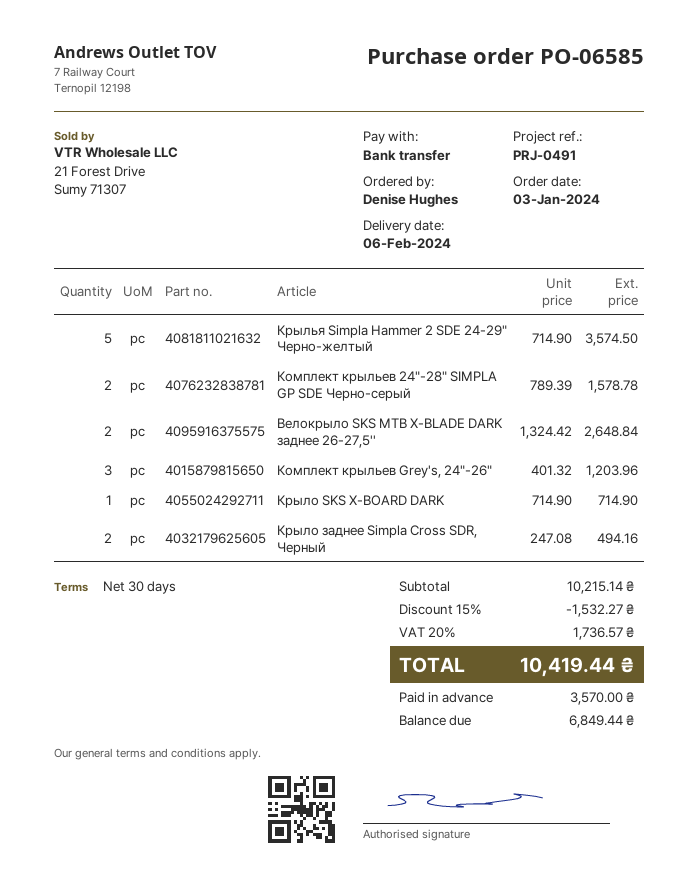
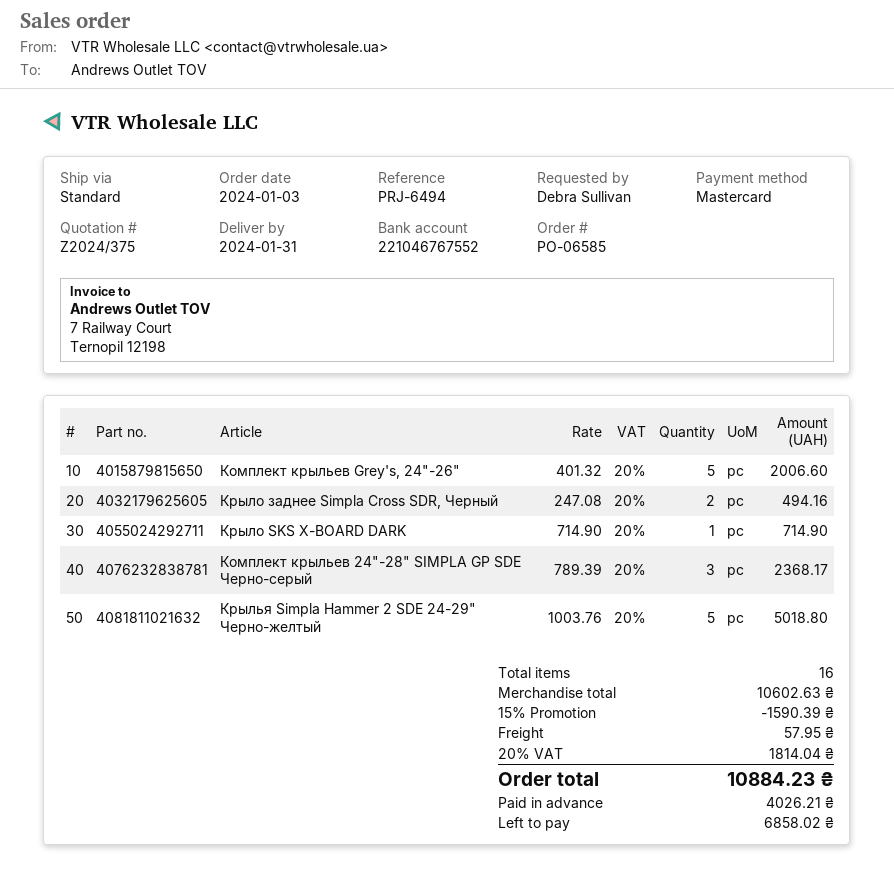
delivery date: 2024-02-06 -> 2024-01-31
reference: PRJ-0491 -> PRJ-6494
ordered by: Denise Hughes -> Debra Sullivan
payment method: bank transfer -> Mastercard
Крылья Simpla Hammer 2 SDE 24-29" Черно-желтый: 5 x 714.90 = 3574.50 -> 5 x 1003.76 = 5018.80
Комплект крыльев 24"-28" SIMPLA GP SDE Черно-серый: 2 x 789.39 = 1578.78 -> 3 x 789.39 = 2368.17
Велокрыло SKS MTB X-BLADE DARK заднее 26-27,5'': 2 x 1324.42 = 2648.84 -> none
Комплект крыльев Grey's, 24"-26": 3 x 401.32 = 1203.96 -> 5 x 401.32 = 2006.60
subtotal: 10215.14 -> 10602.63
discount: 15% = 1532.27 -> 15% = 1590.39
shipping: none -> 57.95
tax: 20% = 1736.57 -> 20% = 1814.04
total: 10419.44 -> 10884.23
deposit: 3570.00 -> 4026.21
balance: 6849.44 -> 6858.02

